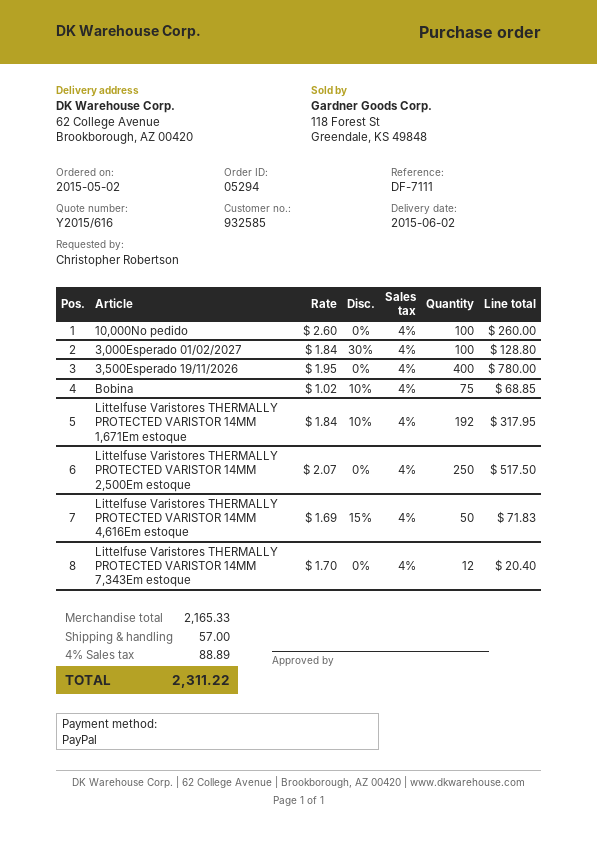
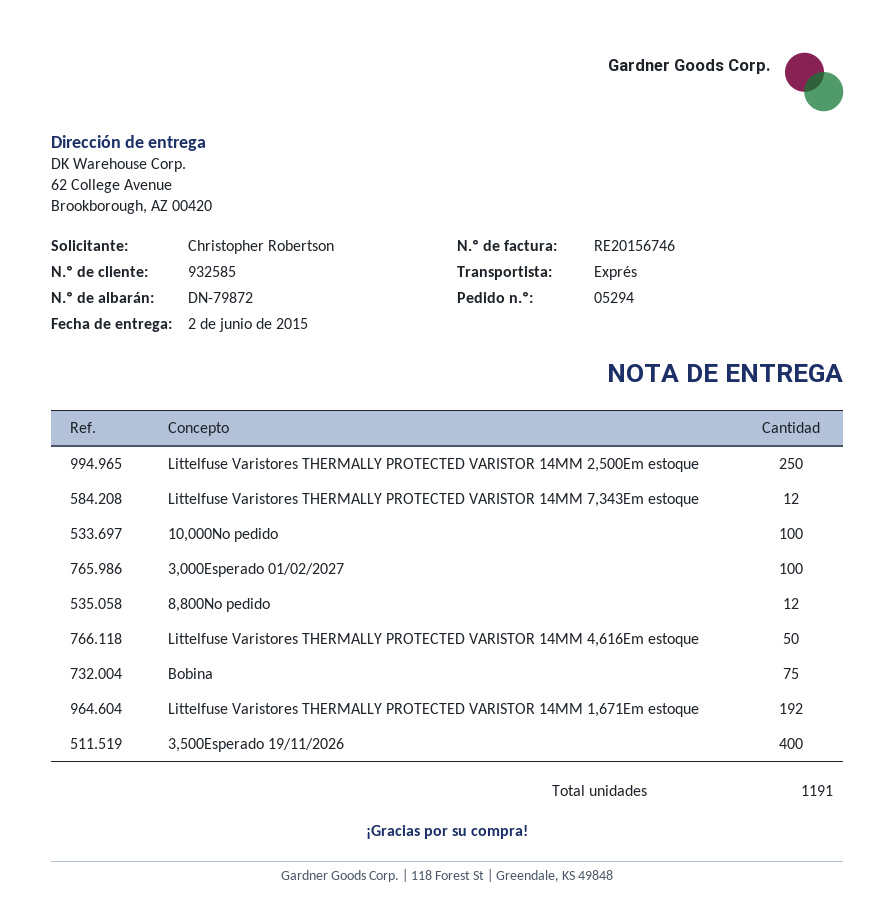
8,800No pedido: none -> 12

